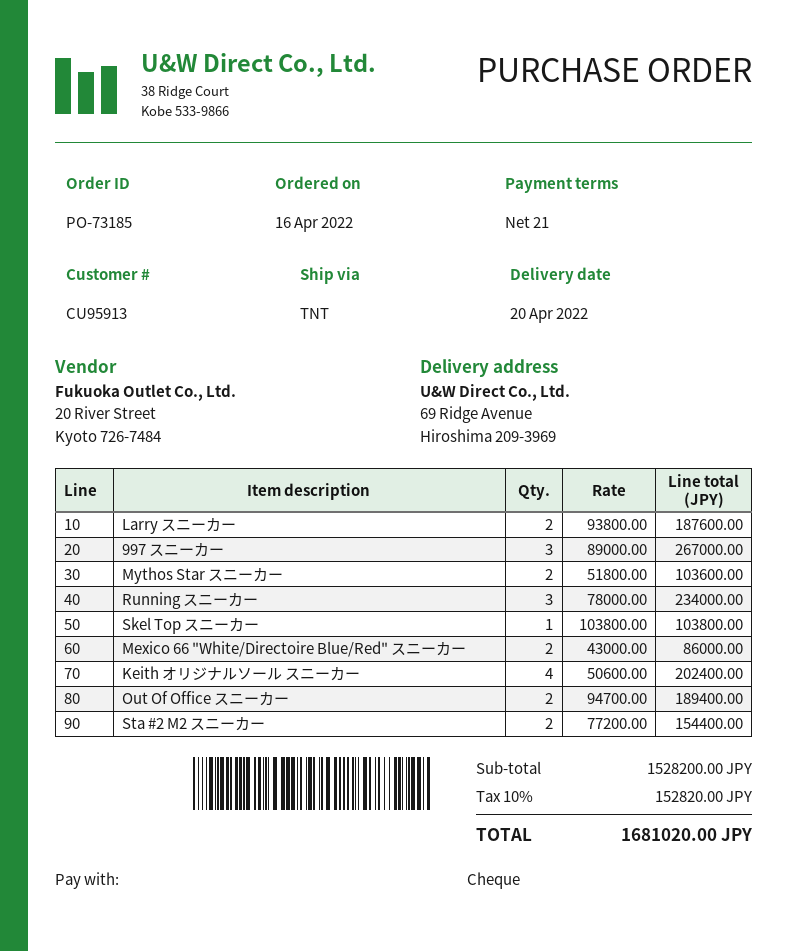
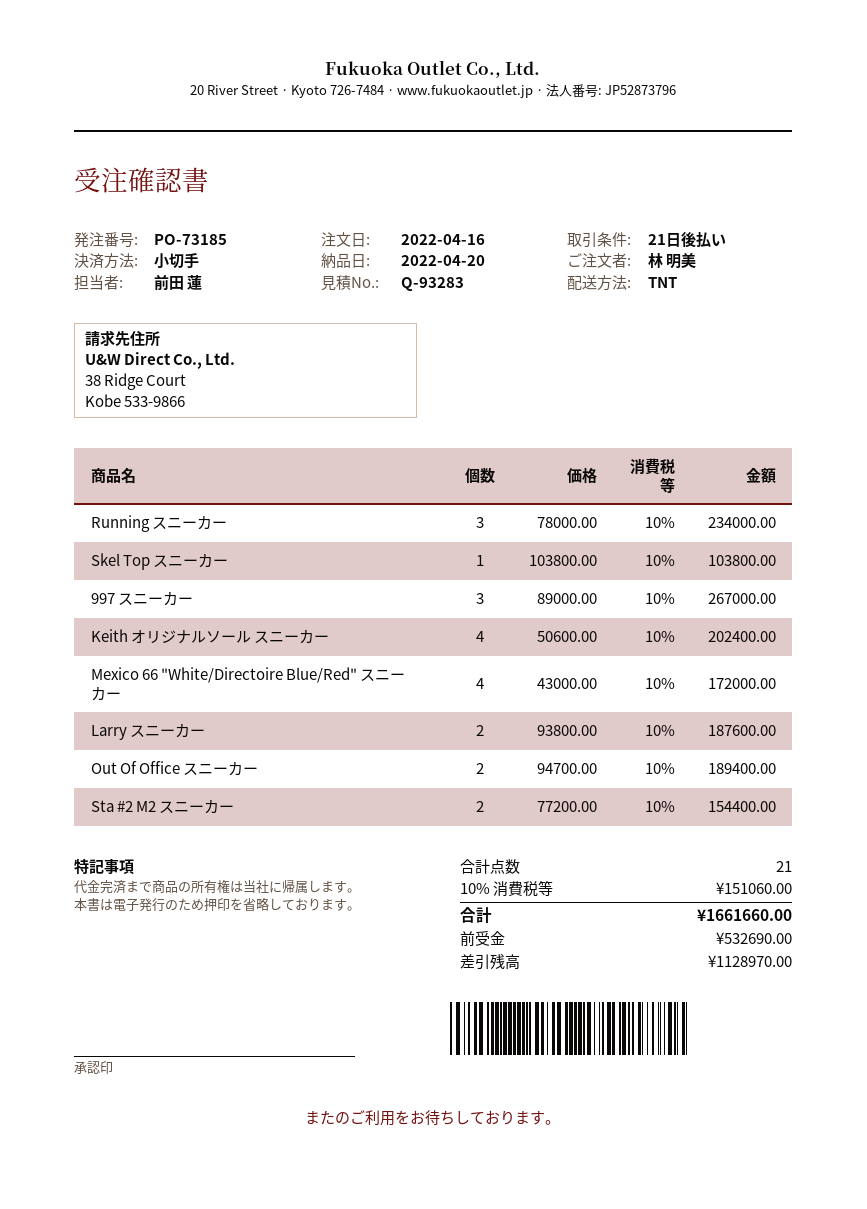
Mythos Star スニーカー: 2 x 51800.00 = 103600.00 -> none
Mexico 66 "White/Directoire Blue/Red" スニーカー: 2 x 43000.00 = 86000.00 -> 4 x 43000.00 = 172000.00
tax: 10% = 152820.00 -> 10% = 151060.00
total: 1681020.00 -> 1661660.00

